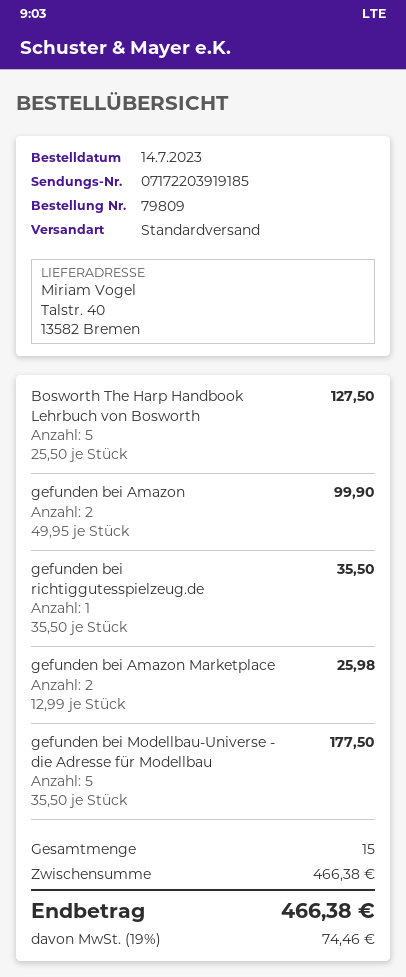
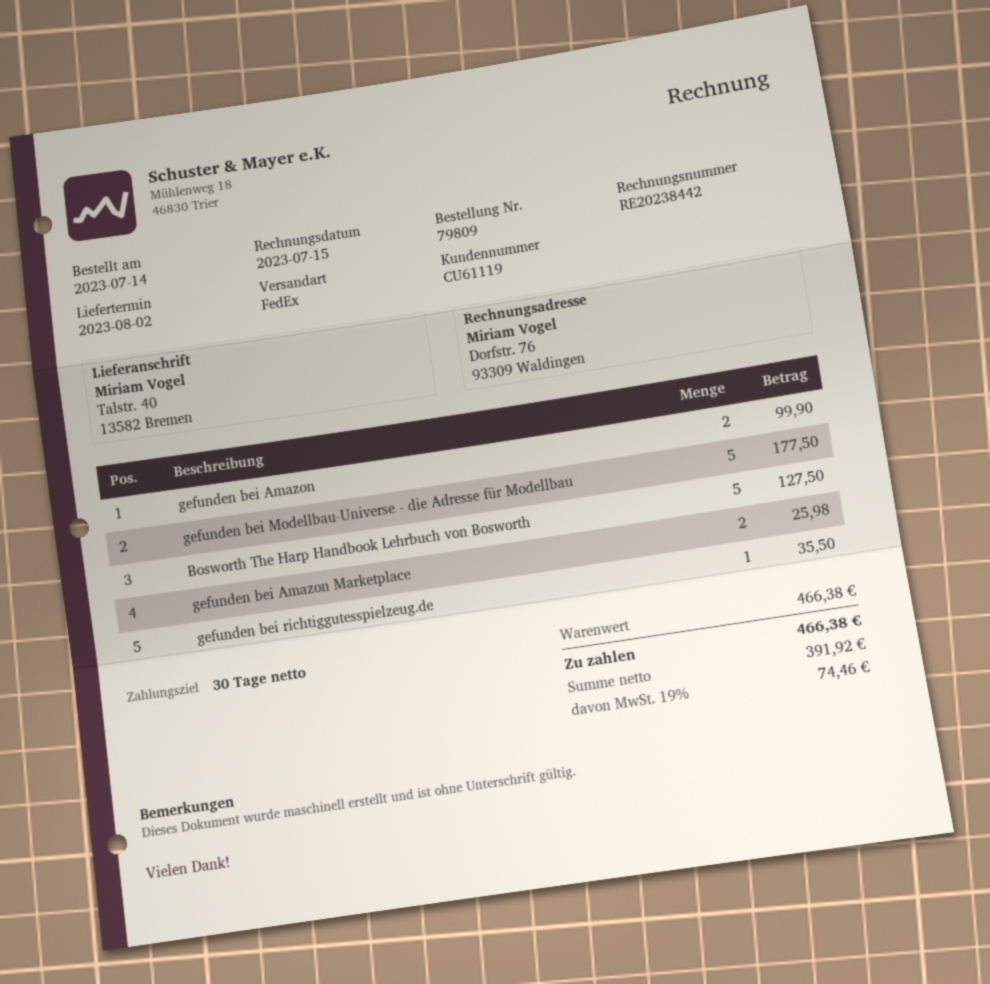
shipping method: standard -> FedEx

